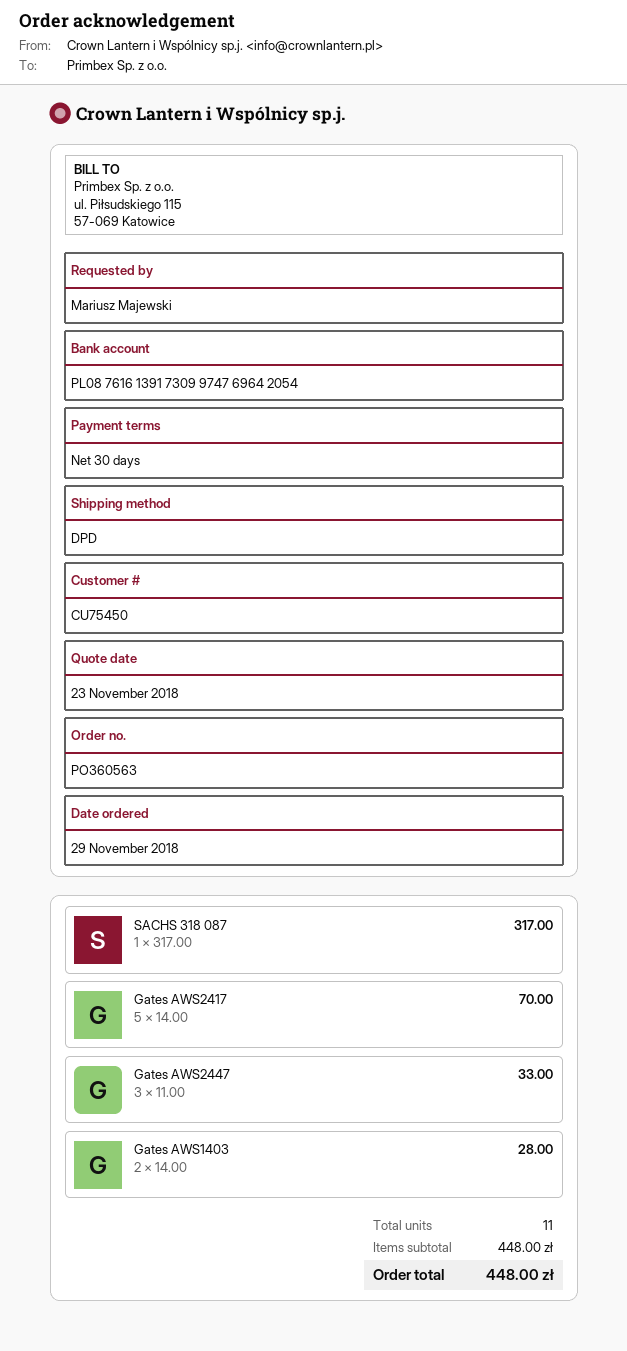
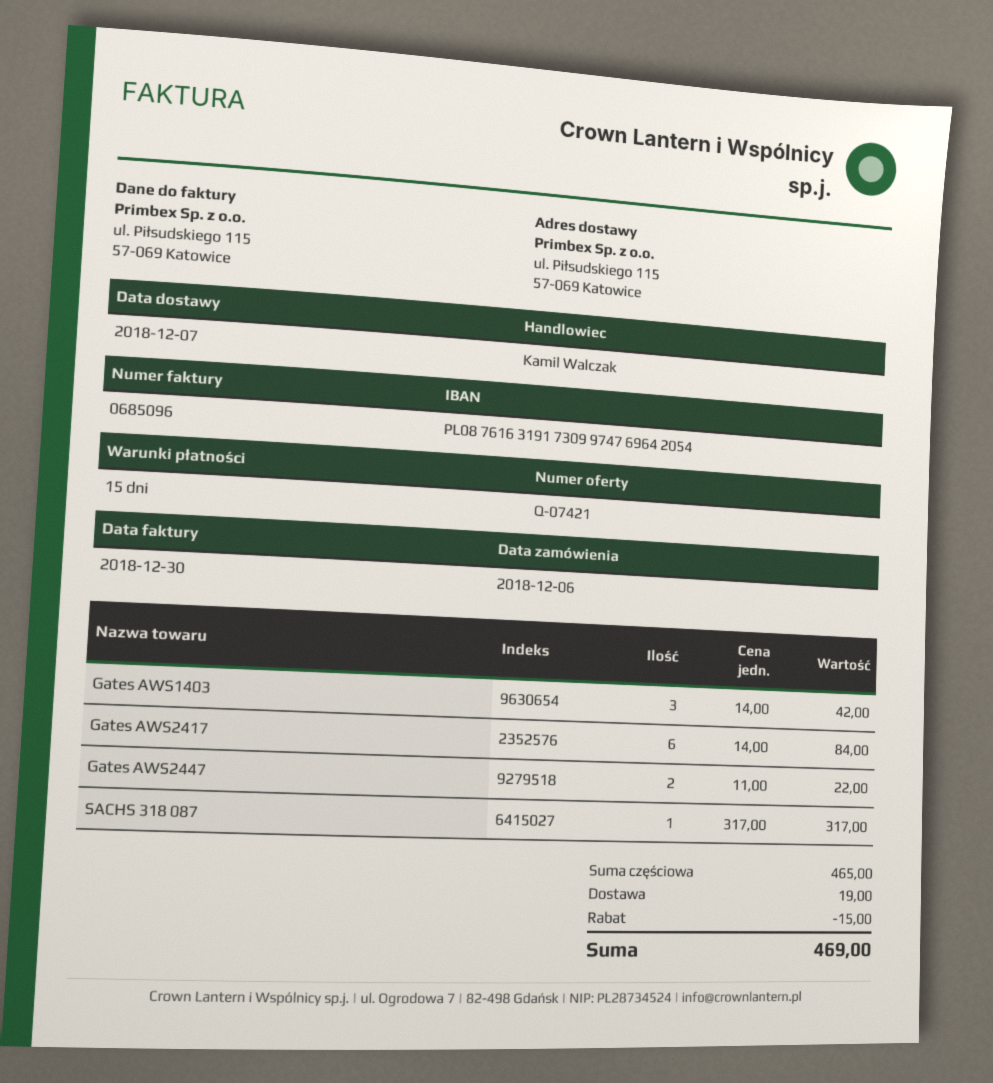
order date: 2018-11-29 -> 2018-12-06
payment terms: 30 days -> 15 days
bank account: PL08761613917309974769642054 -> PL08761631917309974769642054
Gates AWS2417: 5 x 14.00 = 70.00 -> 6 x 14.00 = 84.00
Gates AWS2447: 3 x 11.00 = 33.00 -> 2 x 11.00 = 22.00
Gates AWS1403: 2 x 14.00 = 28.00 -> 3 x 14.00 = 42.00
subtotal: 448.00 -> 465.00
discount: none -> 15.00
shipping: none -> 19.00
total: 448.00 -> 469.00

